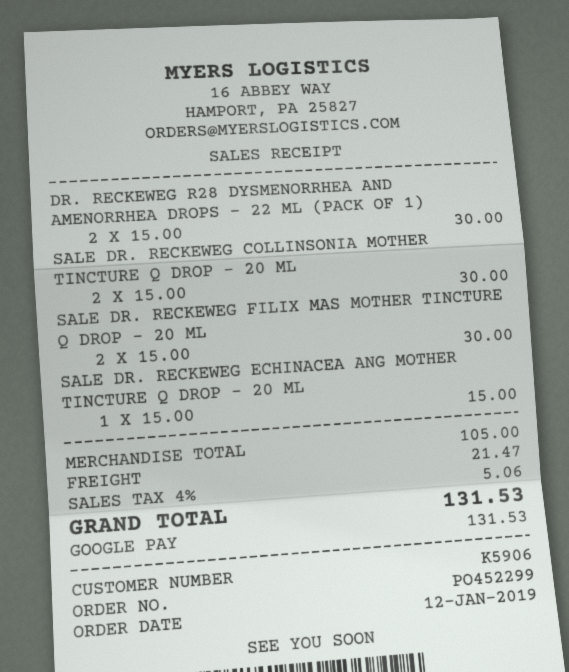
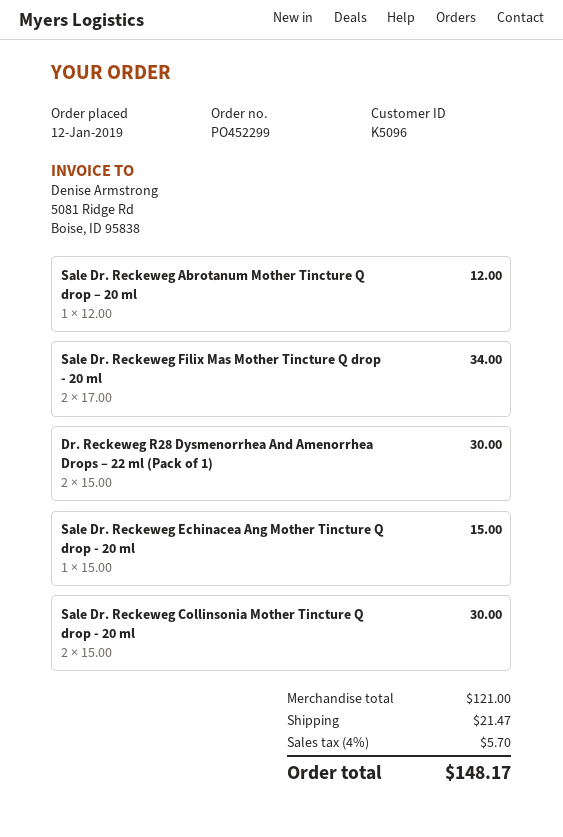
customer number: K5906 -> K5096
SALE DR. RECKEWEG FILIX MAS MOTHER TINCTURE Q DROP - 20 ML: 2 x 15.00 = 30.00 -> 2 x 17.00 = 34.00
Sale Dr. Reckeweg Abrotanum Mother Tincture Q drop – 20 ml: none -> 1 x 12.00 = 12.00
subtotal: 105.00 -> 121.00
tax: 4% = 5.06 -> 4% = 5.70
total: 131.53 -> 148.17

